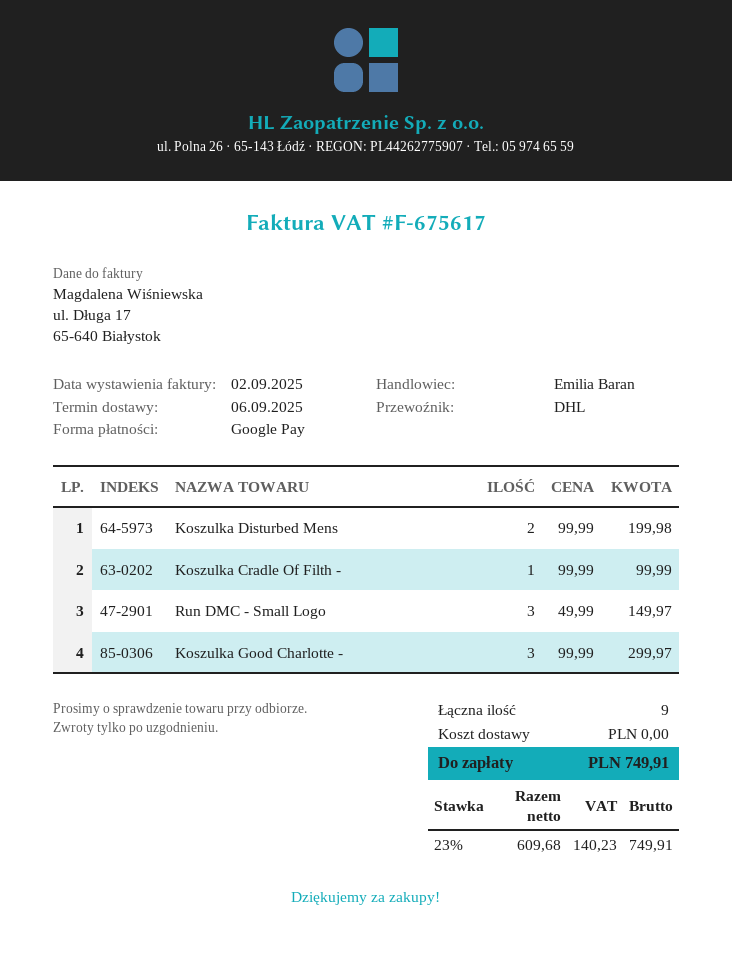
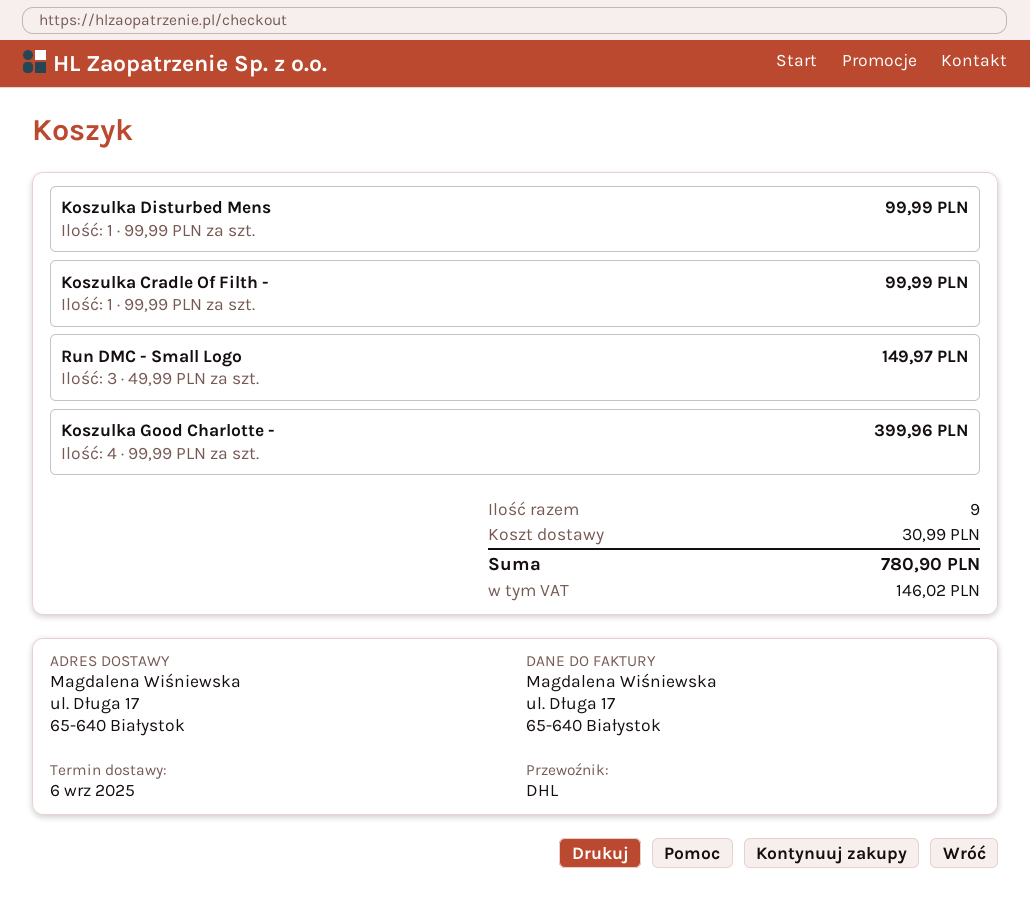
Koszulka Disturbed Mens: 2 x 99.99 = 199.98 -> 1 x 99.99 = 99.99
Koszulka Good Charlotte -: 3 x 99.99 = 299.97 -> 4 x 99.99 = 399.96
shipping: 0.00 -> 30.99
tax: 140.23 -> 146.02
total: 749.91 -> 780.90

